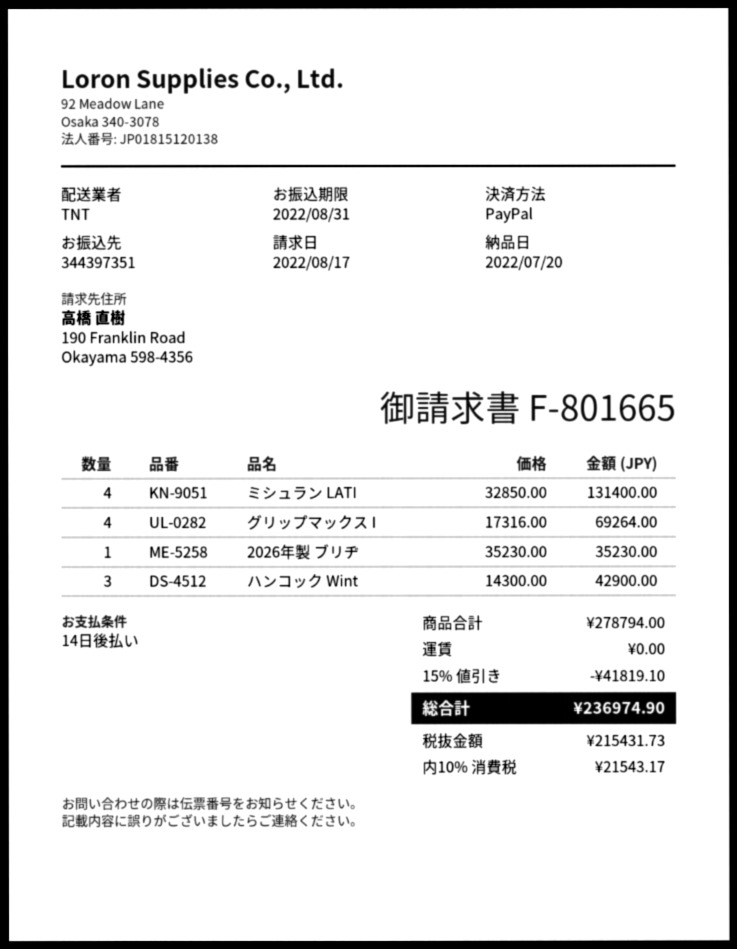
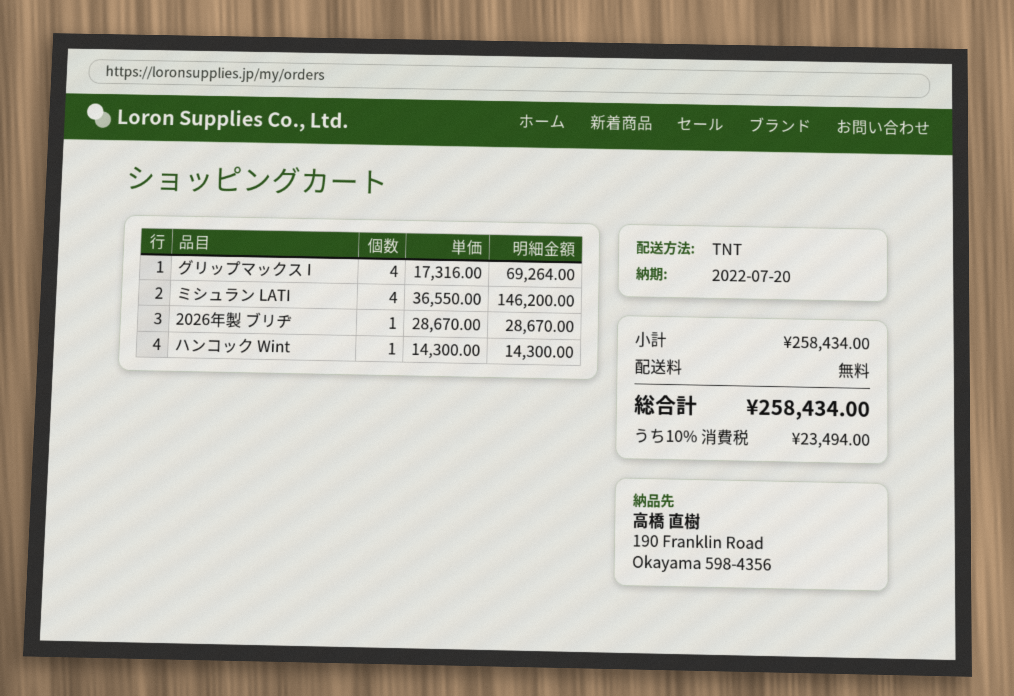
ミシュラン LATI: 4 x 32850.00 = 131400.00 -> 4 x 36550.00 = 146200.00
2026年製 ブリヂ: 1 x 35230.00 = 35230.00 -> 1 x 28670.00 = 28670.00
ハンコック Wint: 3 x 14300.00 = 42900.00 -> 1 x 14300.00 = 14300.00
subtotal: 278794.00 -> 258434.00
discount: 15% = 41819.10 -> none
tax: 10% = 21543.17 -> 10% = 23494.00
total: 236974.90 -> 258434.00

